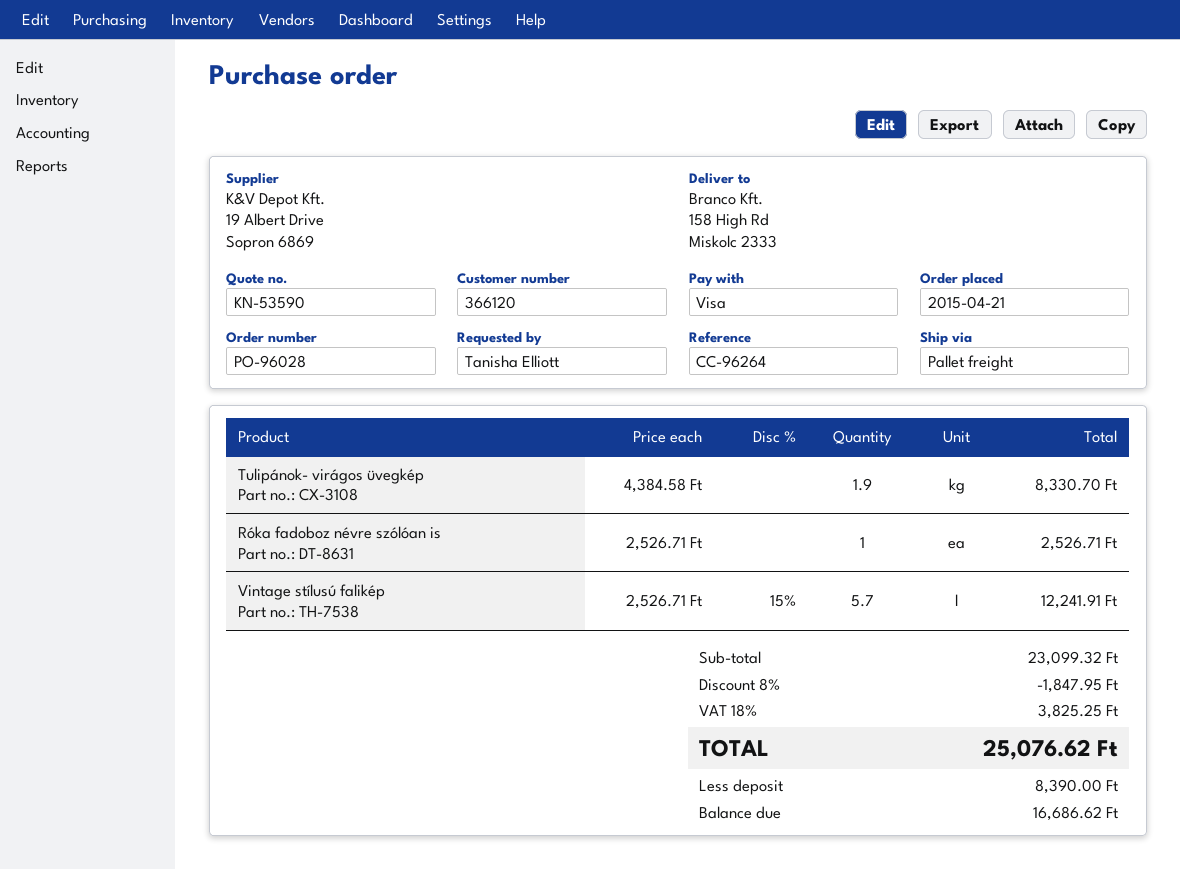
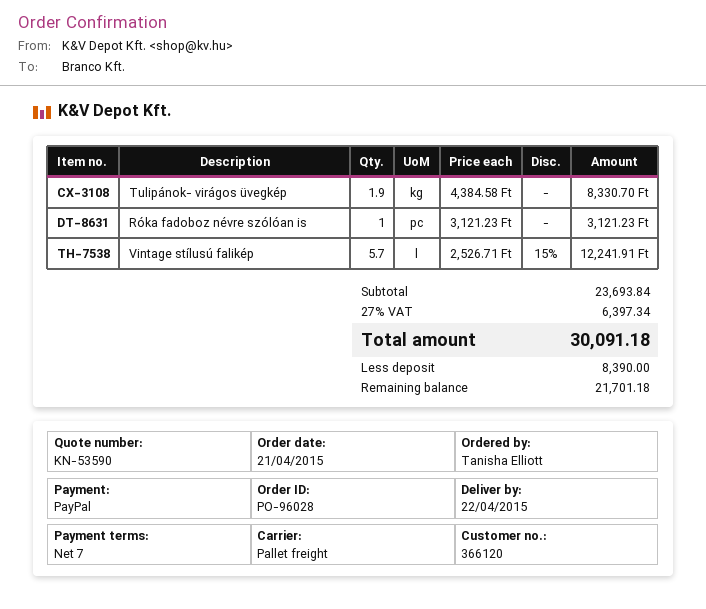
payment method: Visa -> PayPal
Róka fadoboz névre szólóan is: 1 x 2526.71 = 2526.71 -> 1 x 3121.23 = 3121.23
subtotal: 23099.32 -> 23693.84
discount: 8% = 1847.95 -> none
tax: 18% = 3825.25 -> 27% = 6397.34
total: 25076.62 -> 30091.18
balance: 16686.62 -> 21701.18

